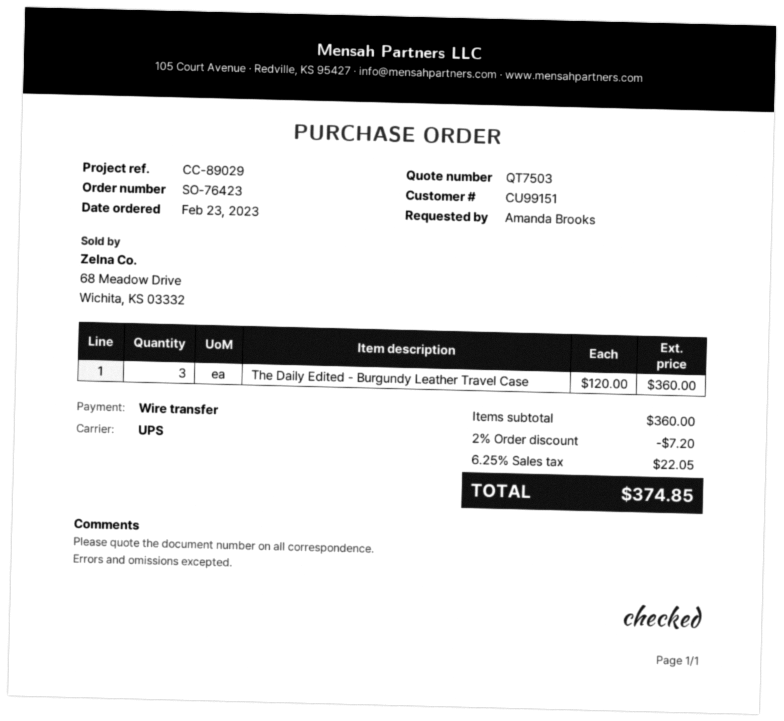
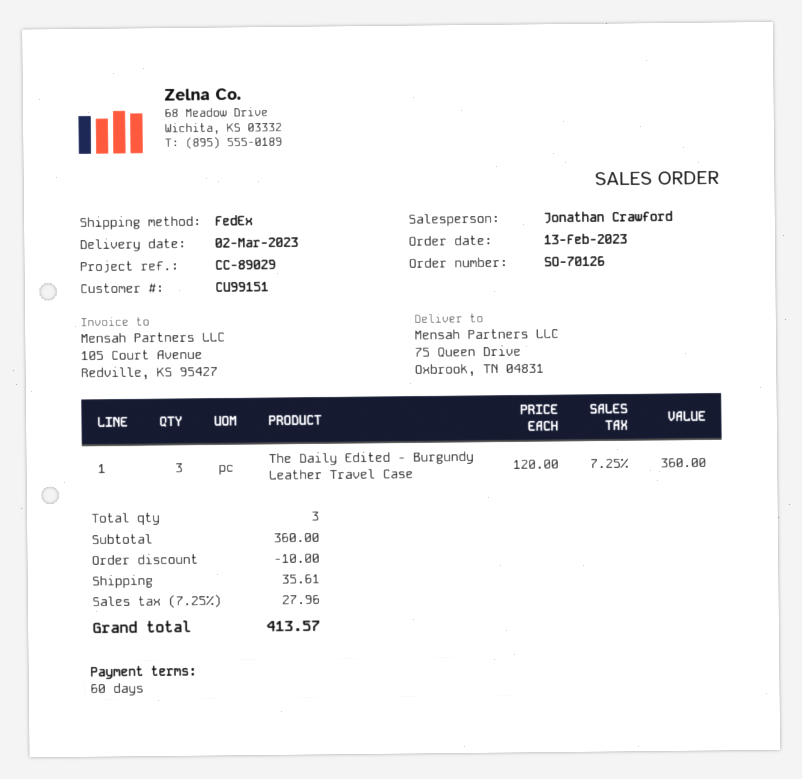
order number: SO-76423 -> SO-70126
order date: 2023-02-23 -> 2023-02-13
shipping method: UPS -> FedEx
discount: 7.20 -> 10.00
shipping: none -> 35.61
tax: 6.25% = 22.05 -> 7.25% = 27.96
total: 374.85 -> 413.57

